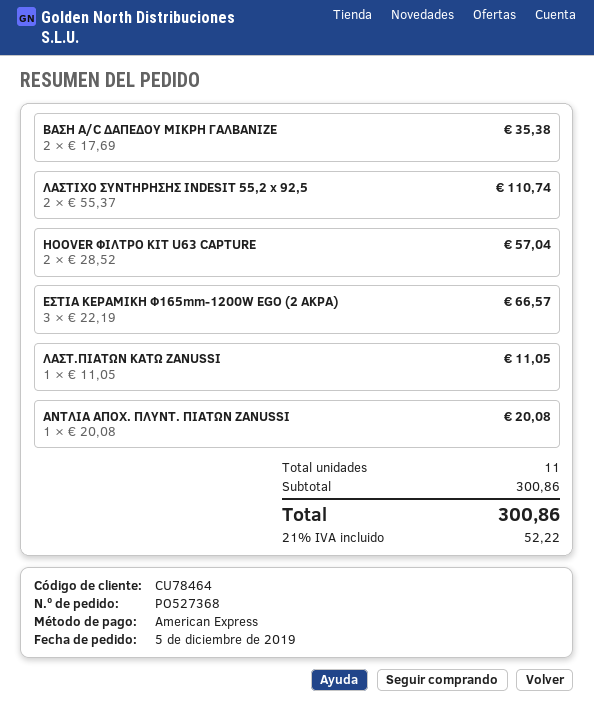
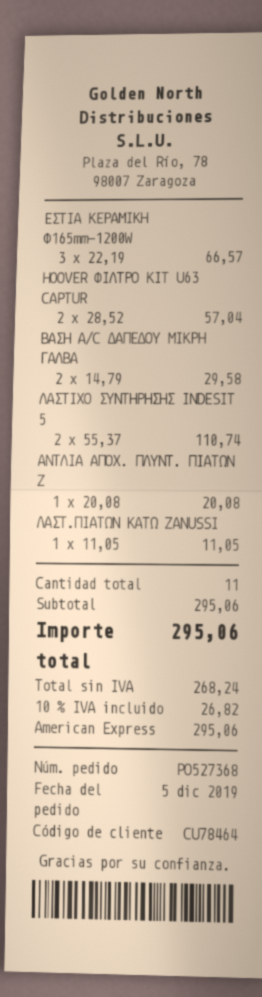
ΒΑΣΗ A/C ΔΑΠΕΔΟΥ ΜΙΚΡΗ ΓΑΛΒΑΝΙΖΕ: 2 x 17.69 = 35.38 -> 2 x 14.79 = 29.58
subtotal: 300.86 -> 295.06
tax: 21% = 52.22 -> 10% = 26.82
total: 300.86 -> 295.06

